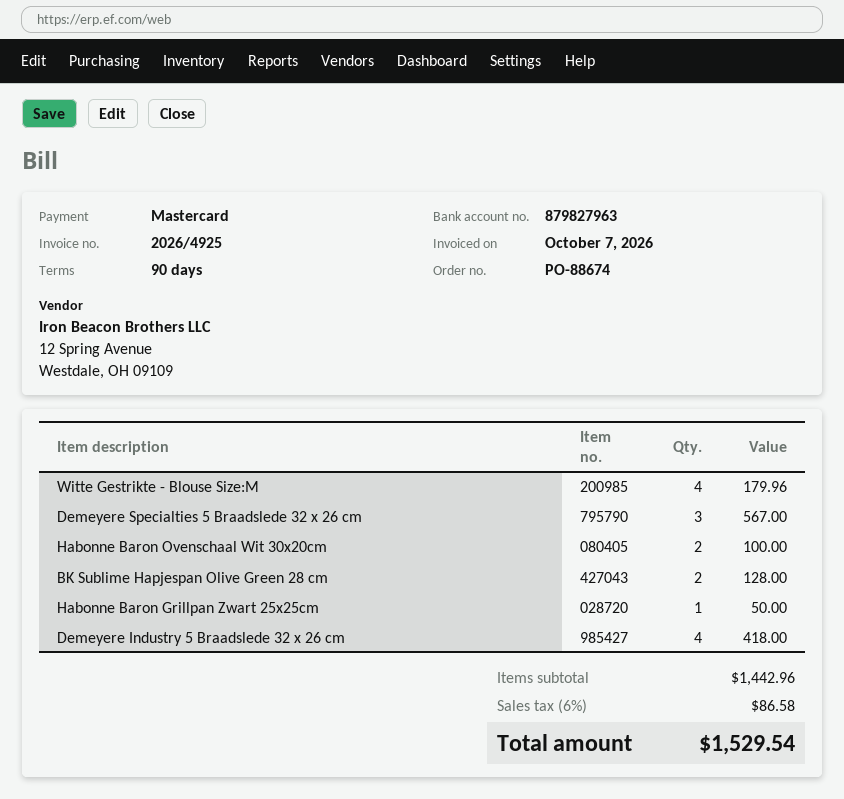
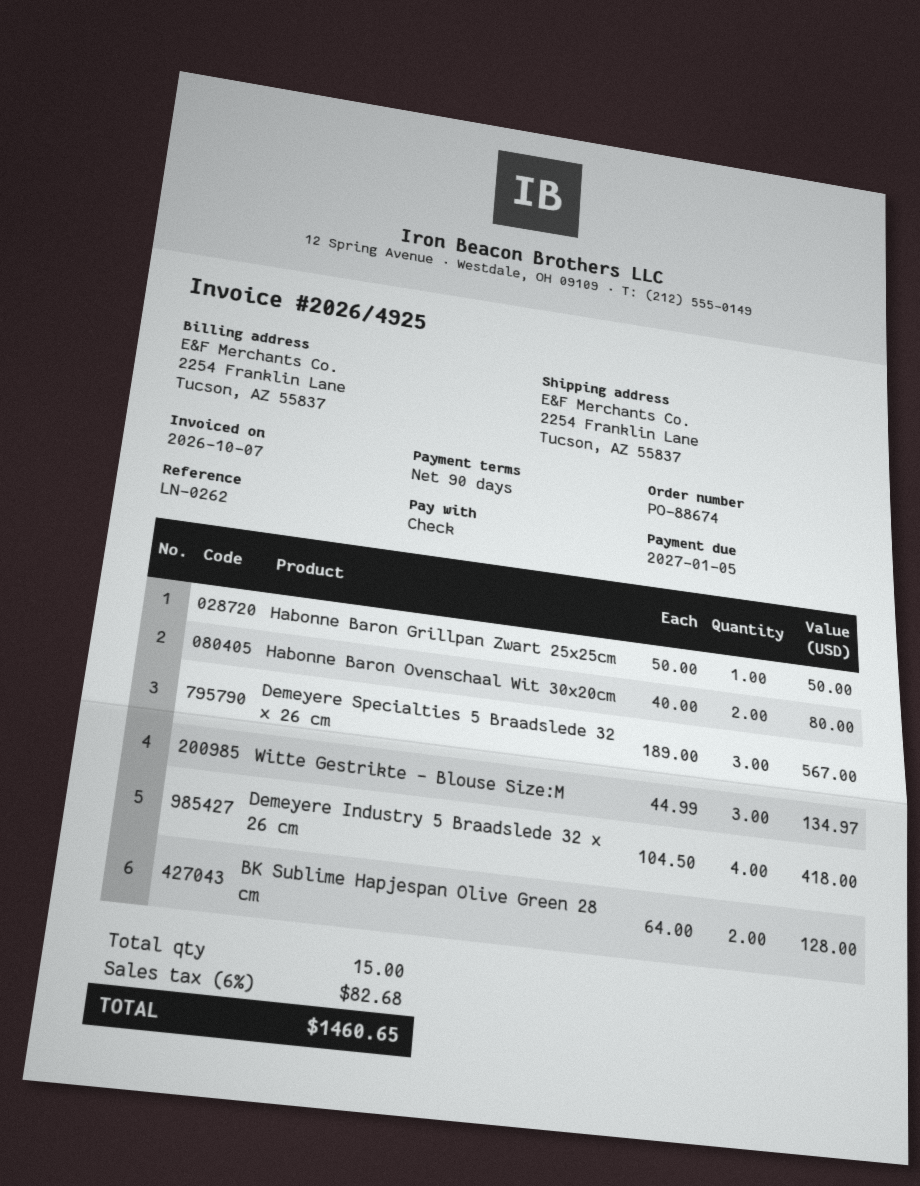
payment method: Mastercard -> cheque
Witte Gestrikte - Blouse Size:M: 4 for 179.96 -> 3 for 134.97
Habonne Baron Ovenschaal Wit 30x20cm: 2 for 100.00 -> 2 for 80.00
tax: 6% = 86.58 -> 6% = 82.68
total: 1529.54 -> 1460.65

